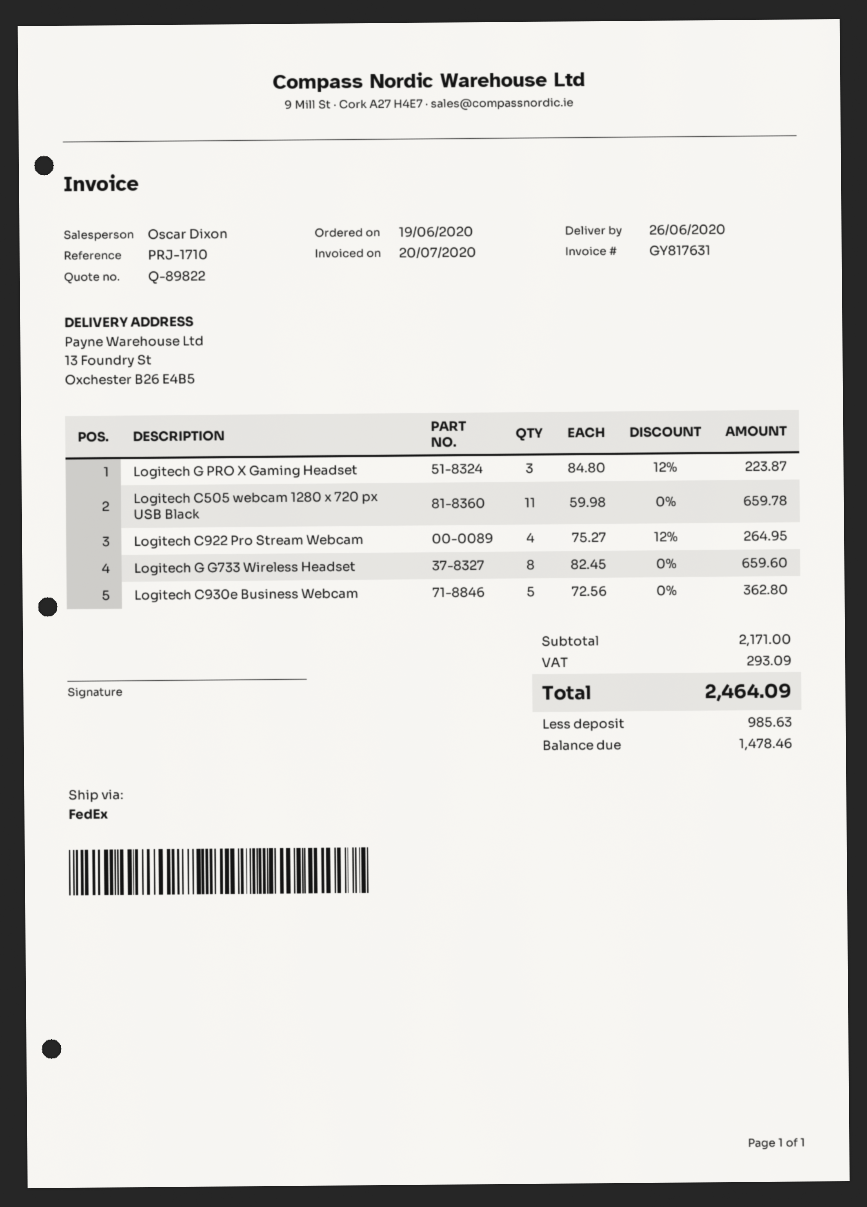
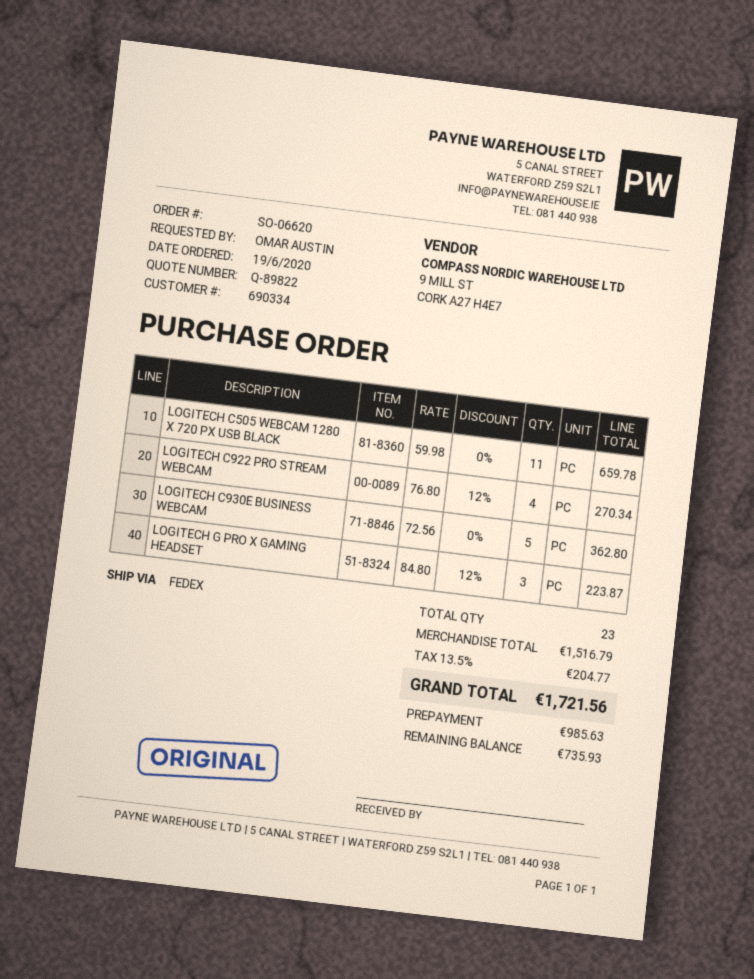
Logitech C922 Pro Stream Webcam: 4 x 75.27 - 12% = 264.95 -> 4 x 76.80 - 12% = 270.34
Logitech G G733 Wireless Headset: 8 x 82.45 = 659.60 -> none
subtotal: 2171.00 -> 1516.79
tax: 293.09 -> 204.77
total: 2464.09 -> 1721.56
balance: 1478.46 -> 735.93

